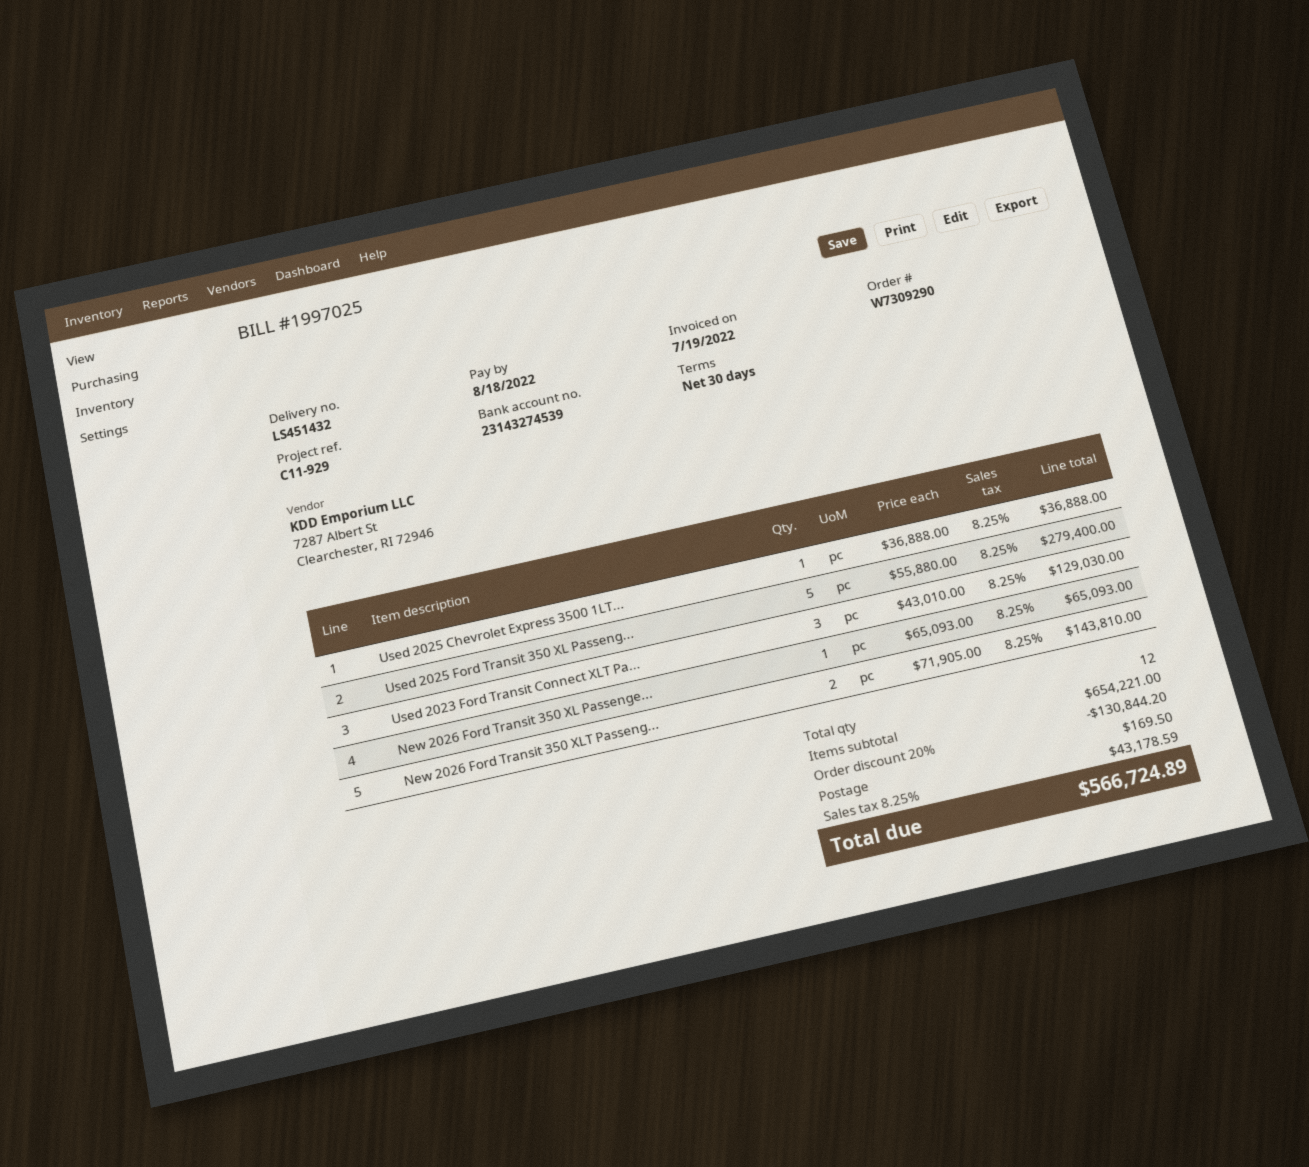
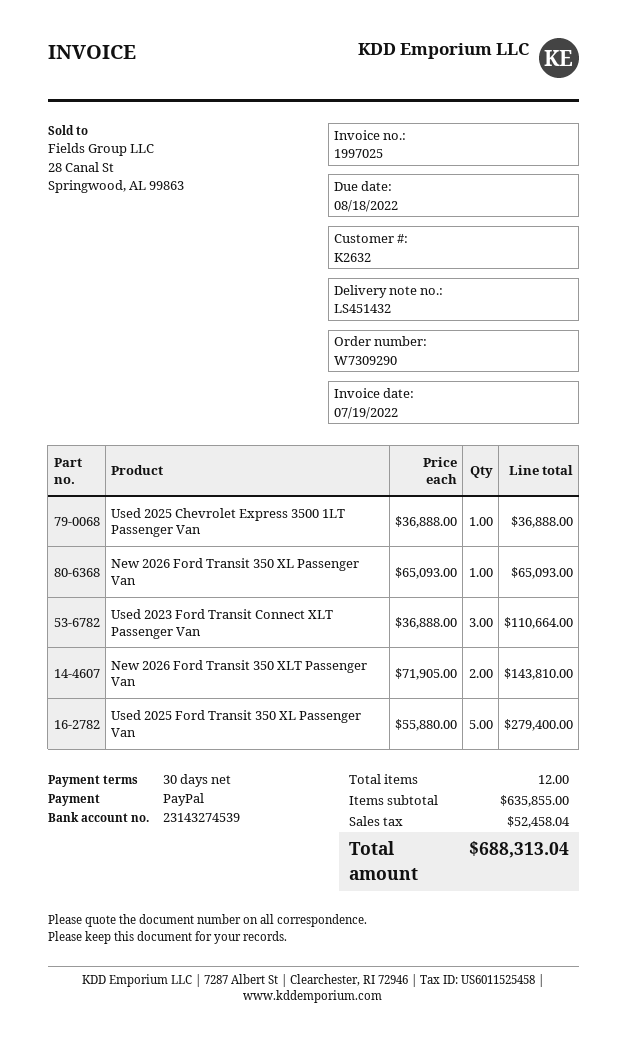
Used 2023 Ford Transit Connect XLT Pa...: 3 x 43010.00 = 129030.00 -> 3 x 36888.00 = 110664.00
subtotal: 654221.00 -> 635855.00
discount: 20% = 130844.20 -> none
shipping: 169.50 -> none
tax: 43178.59 -> 52458.04
total: 566724.89 -> 688313.04

